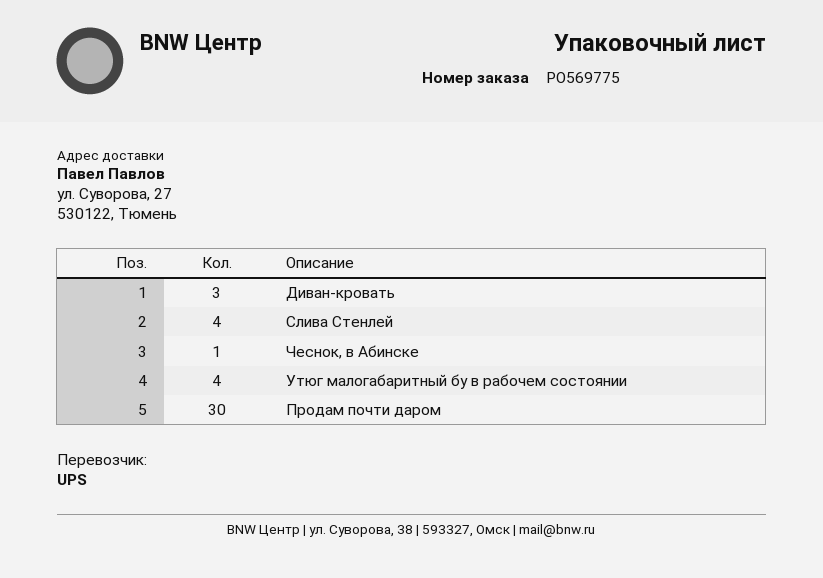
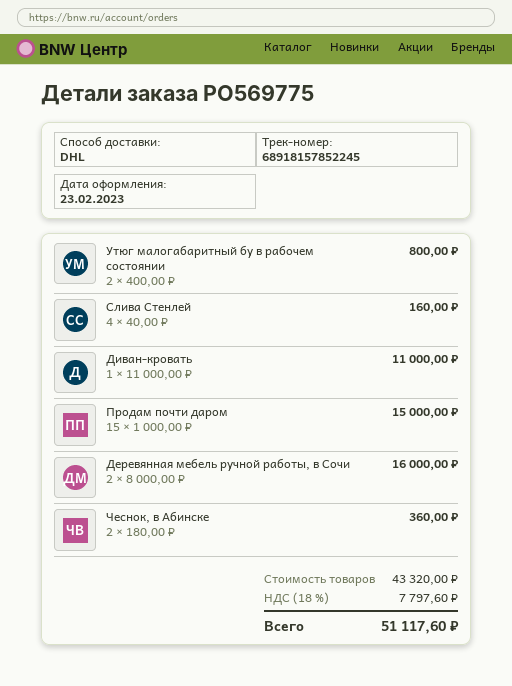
shipping method: UPS -> DHL
Диван-кровать: 3 -> 1
Чеснок, в Абинске: 1 -> 2
Утюг малогабаритный бу в рабочем состоянии: 4 -> 2
Продам почти даром: 30 -> 15
Деревянная мебель ручной работы, в Сочи: none -> 2

